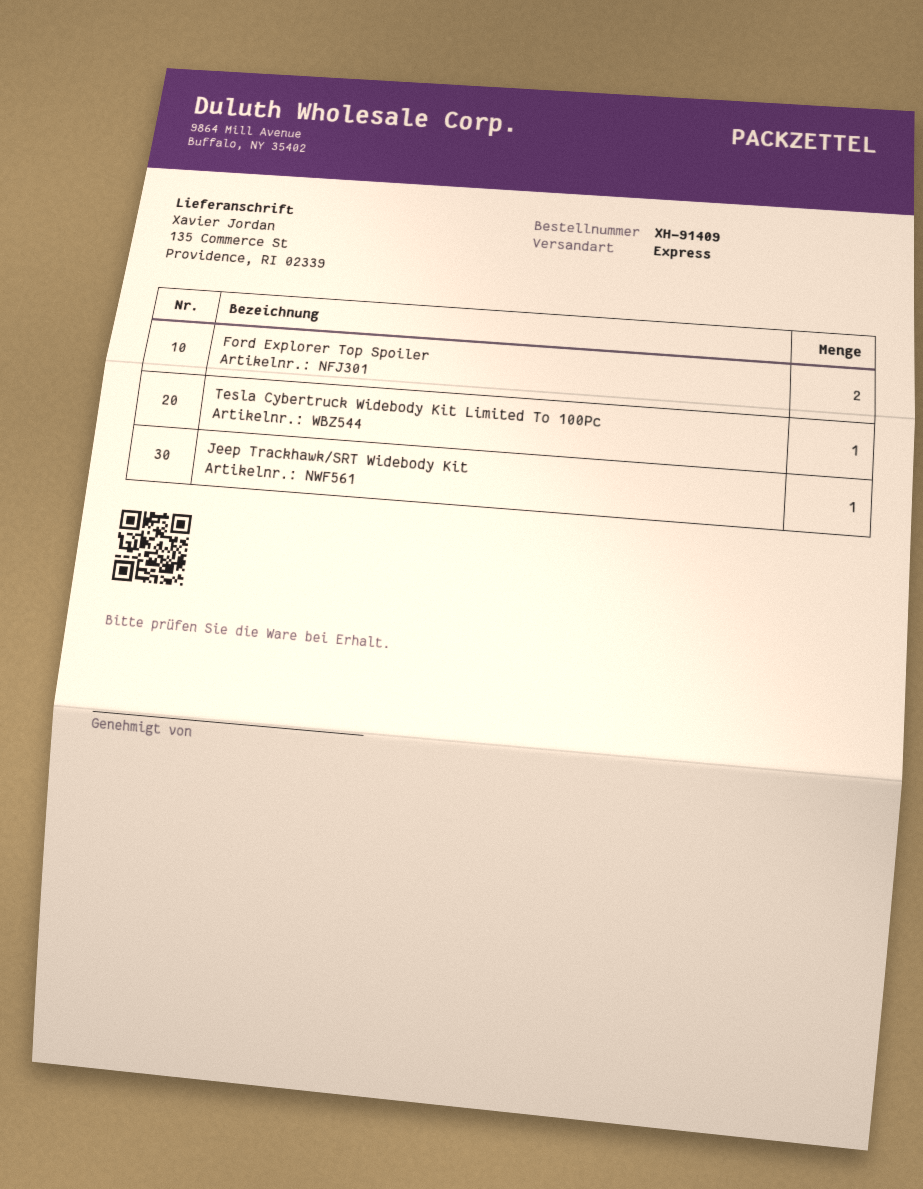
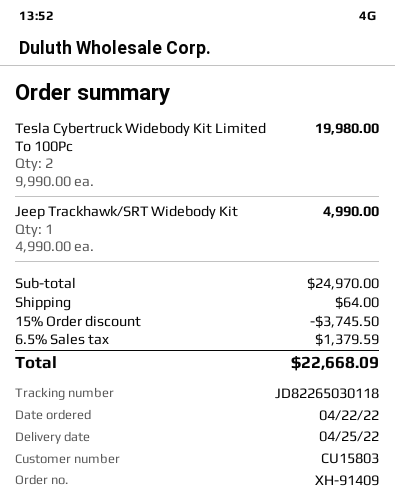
Ford Explorer Top Spoiler: 2 -> none
Tesla Cybertruck Widebody Kit Limited To 100Pc: 1 -> 2

